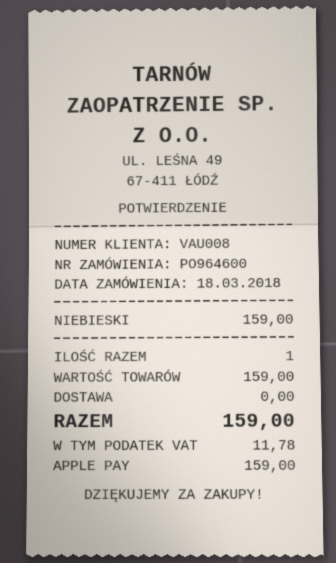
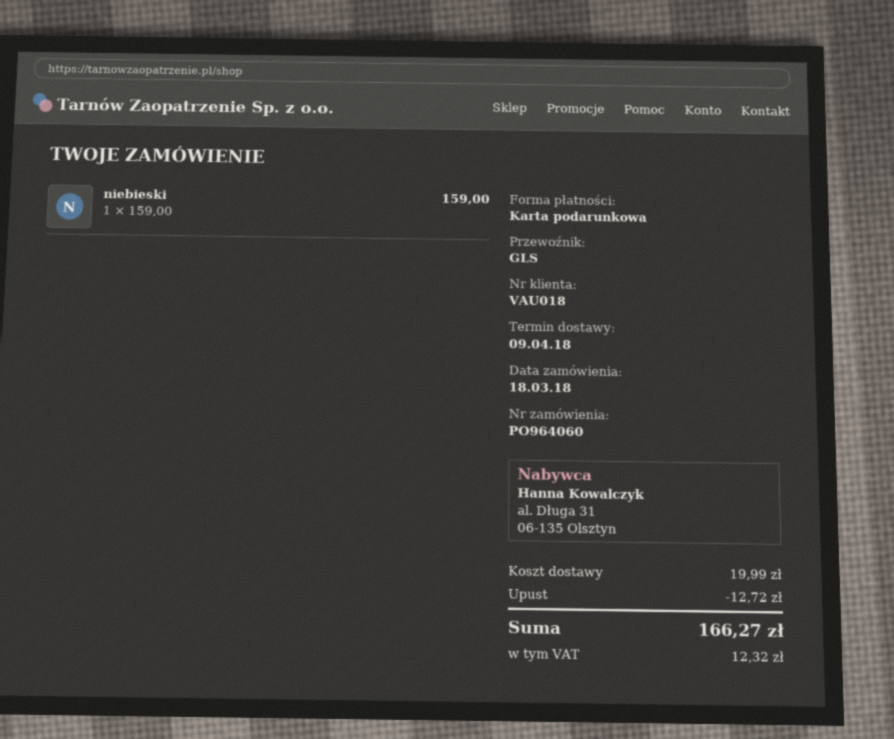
order number: PO964600 -> PO964060
customer number: VAU008 -> VAU018
payment method: Apple Pay -> gift card
discount: none -> 12.72
shipping: 0.00 -> 19.99
tax: 11.78 -> 12.32
total: 159.00 -> 166.27

